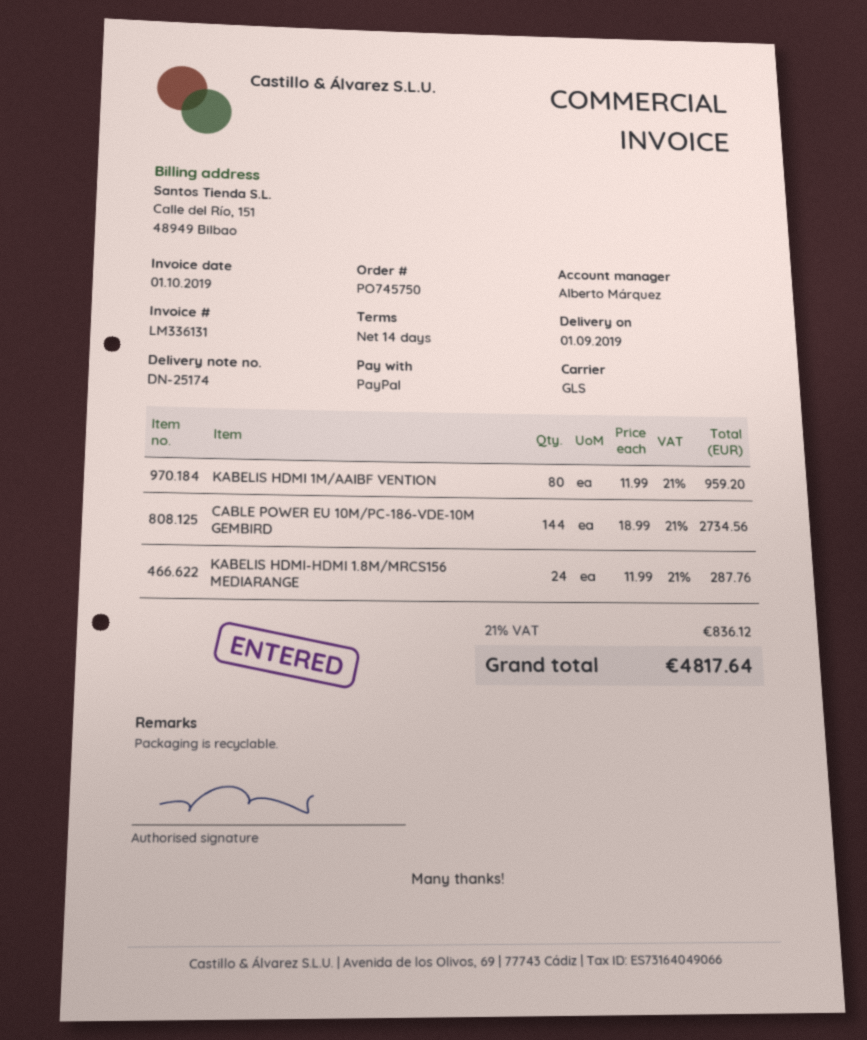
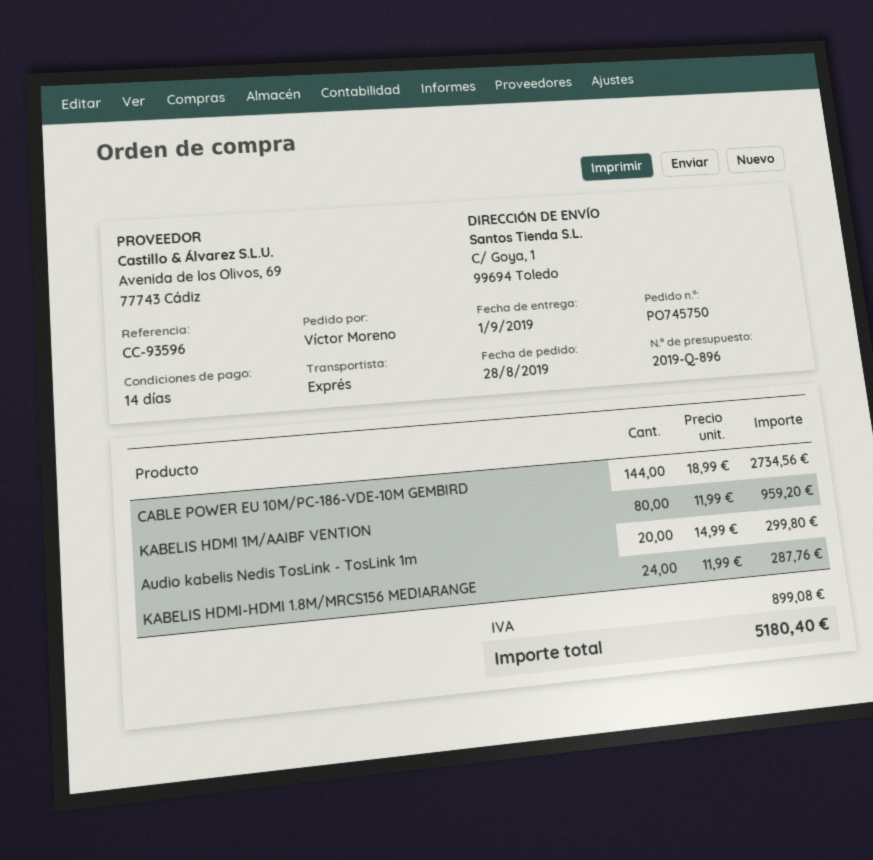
shipping method: GLS -> express
Audio kabelis Nedis TosLink - TosLink 1m: none -> 20 x 14.99 = 299.80
tax: 836.12 -> 899.08
total: 4817.64 -> 5180.40

